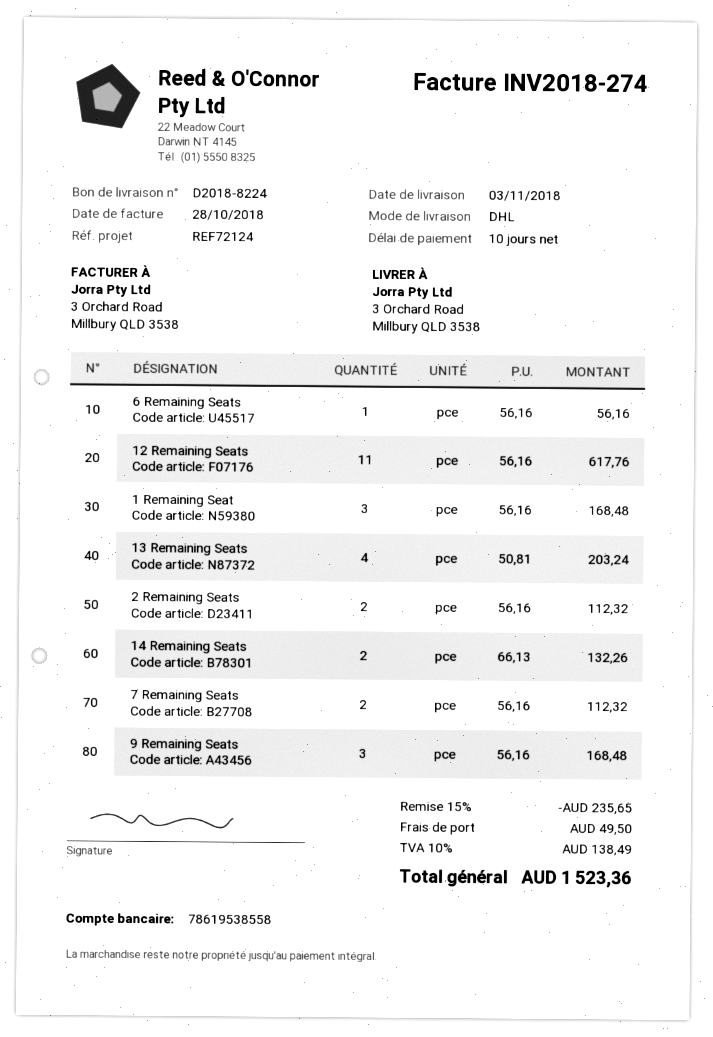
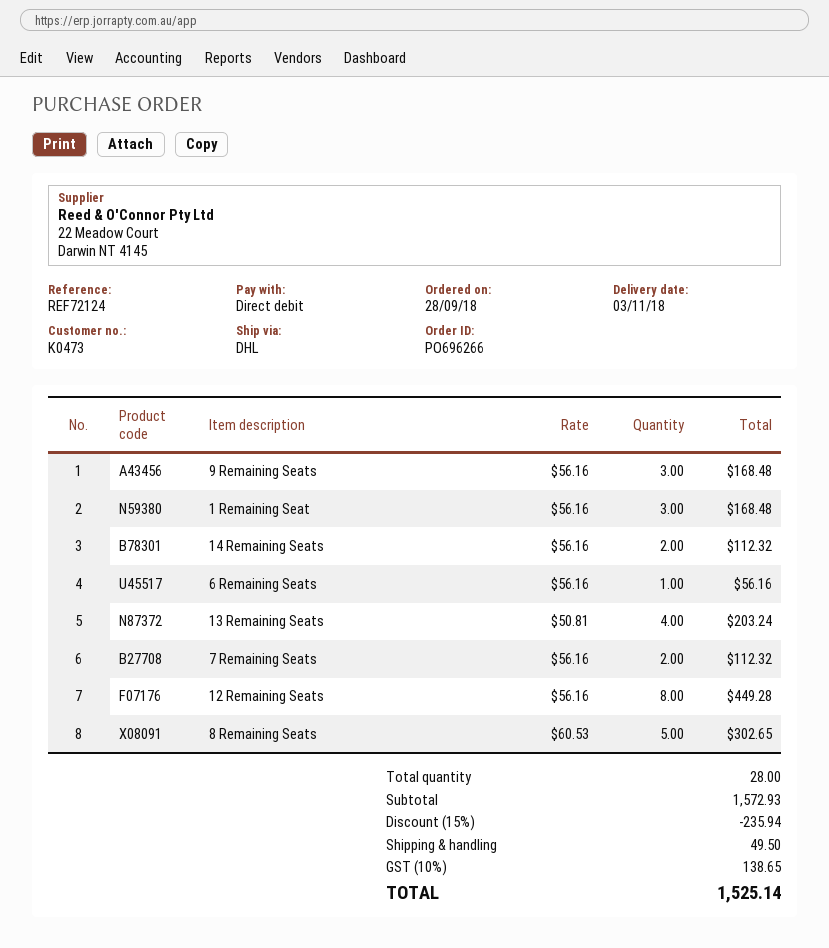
12 Remaining Seats: 11 x 56.16 = 617.76 -> 8 x 56.16 = 449.28
2 Remaining Seats: 2 x 56.16 = 112.32 -> none
14 Remaining Seats: 2 x 66.13 = 132.26 -> 2 x 56.16 = 112.32
8 Remaining Seats: none -> 5 x 60.53 = 302.65
discount: 15% = 235.65 -> 15% = 235.94
tax: 10% = 138.49 -> 10% = 138.65
total: 1523.36 -> 1525.14

